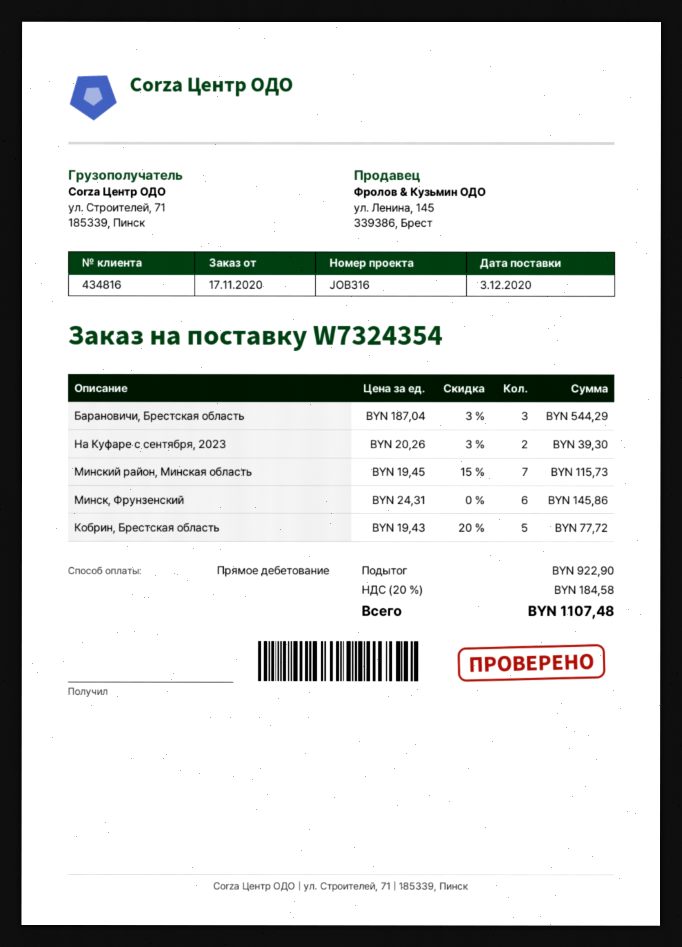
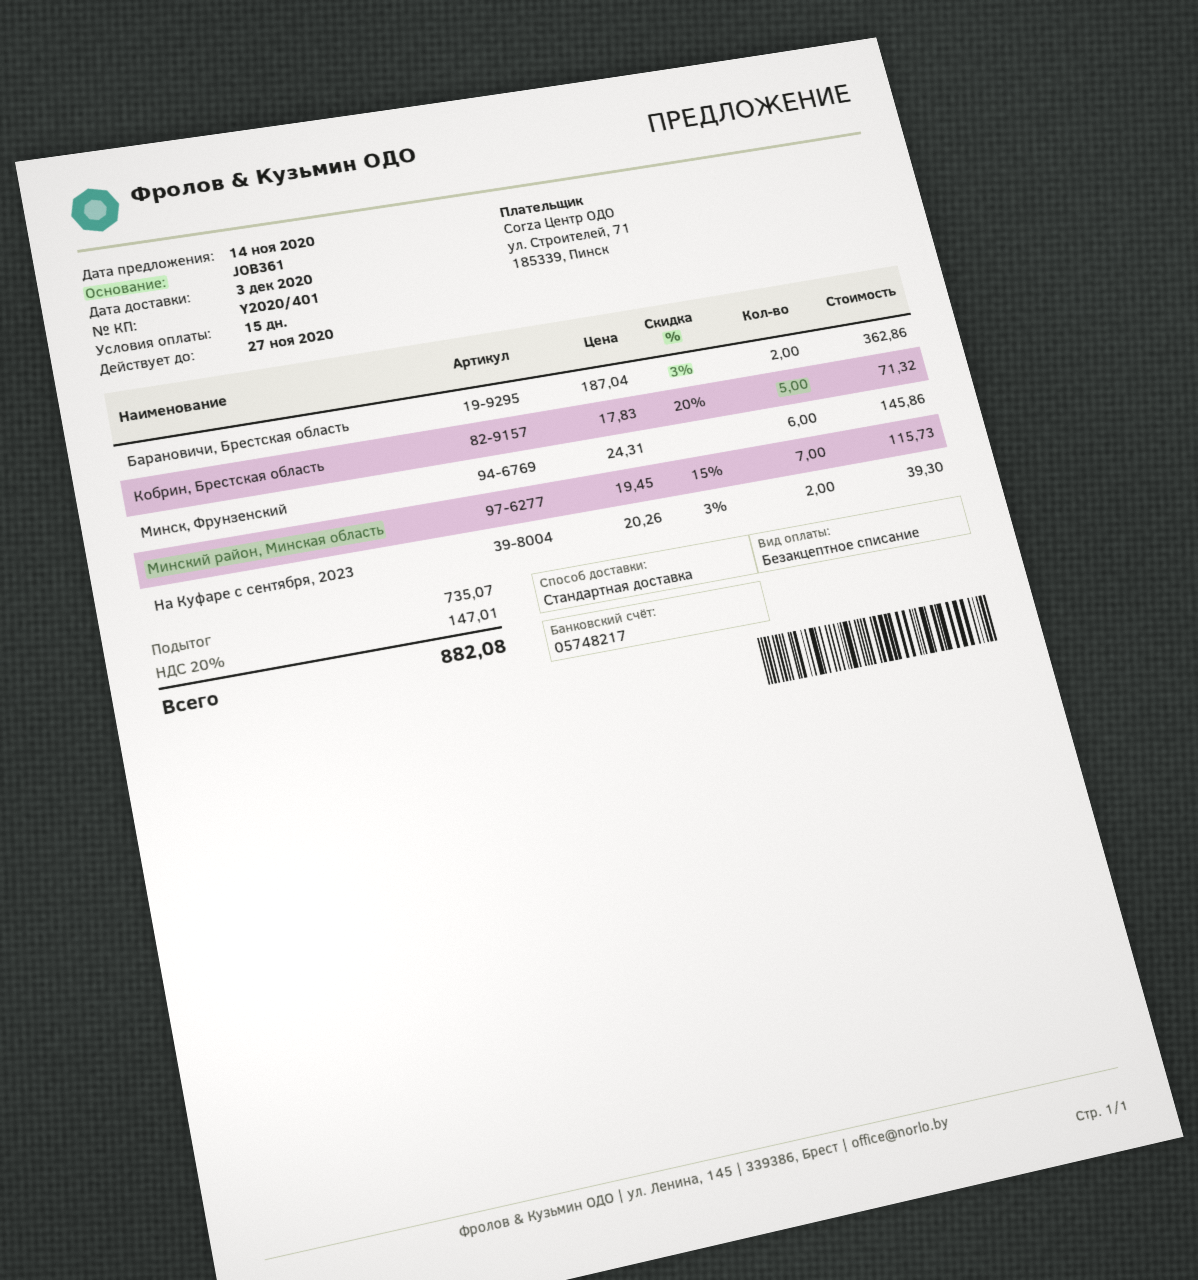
reference: JOB316 -> JOB361
Барановичи, Брестская область: 3 x 187.04 - 3% = 544.29 -> 2 x 187.04 - 3% = 362.86
Кобрин, Брестская область: 5 x 19.43 - 20% = 77.72 -> 5 x 17.83 - 20% = 71.32
subtotal: 922.90 -> 735.07
tax: 20% = 184.58 -> 20% = 147.01
total: 1107.48 -> 882.08

